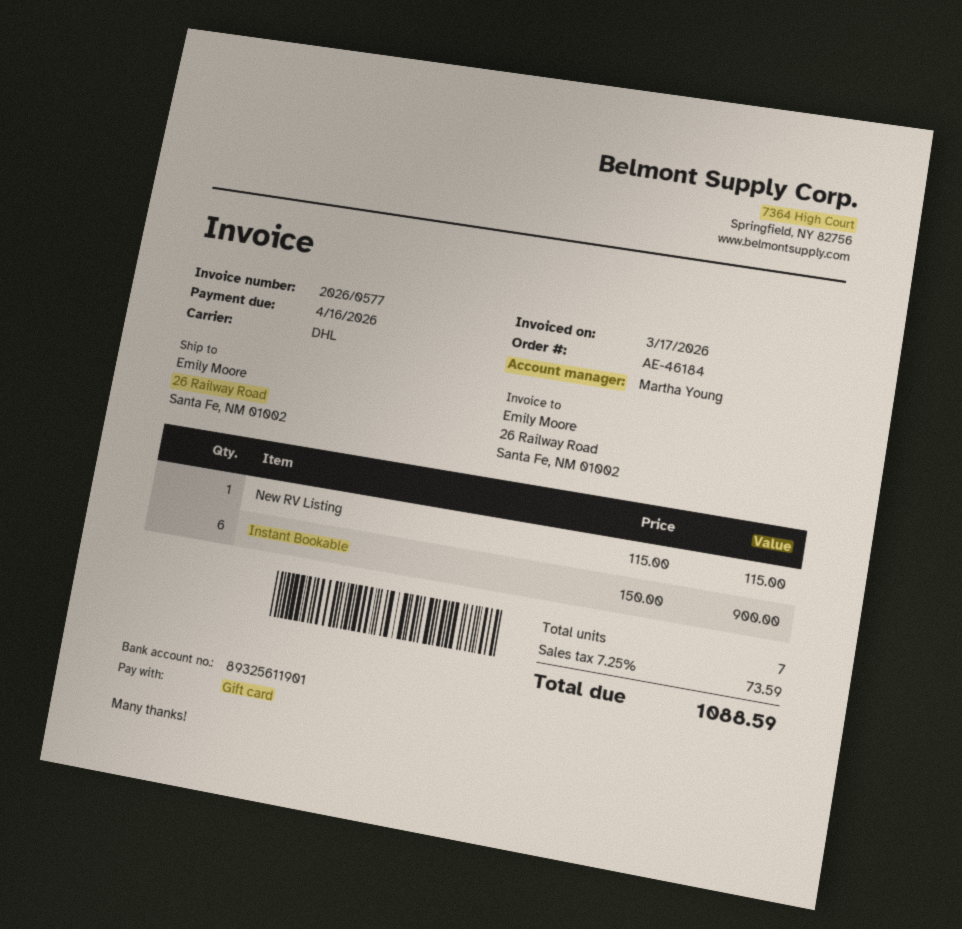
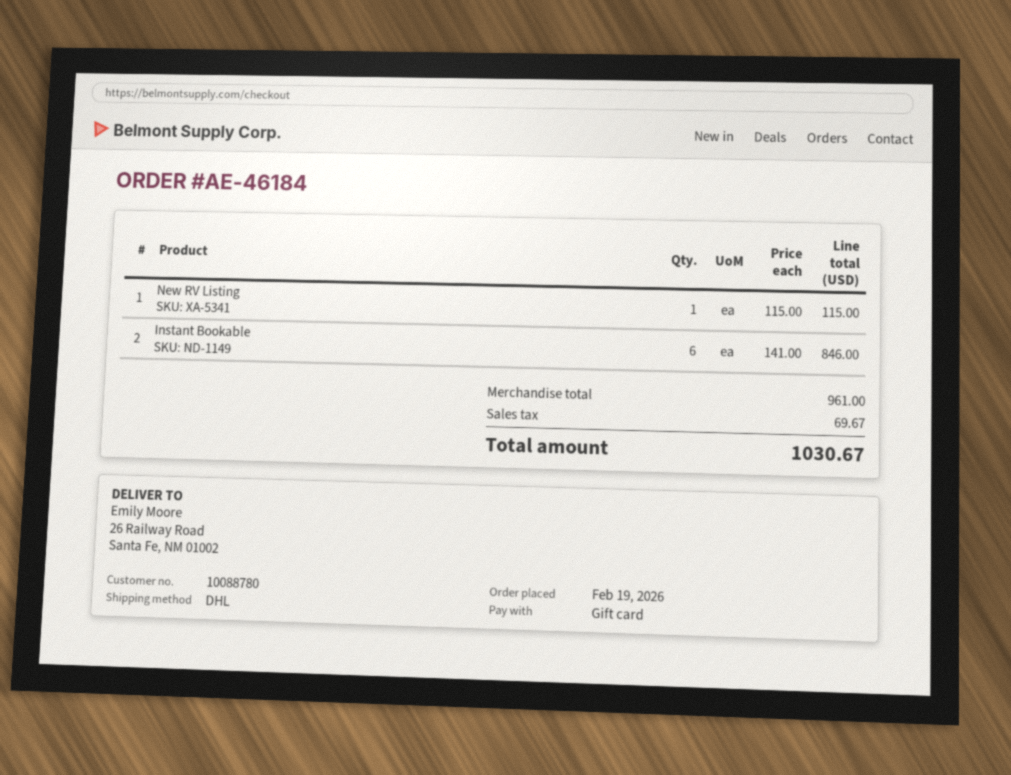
Instant Bookable: 6 x 150.00 = 900.00 -> 6 x 141.00 = 846.00
tax: 73.59 -> 69.67
total: 1088.59 -> 1030.67

